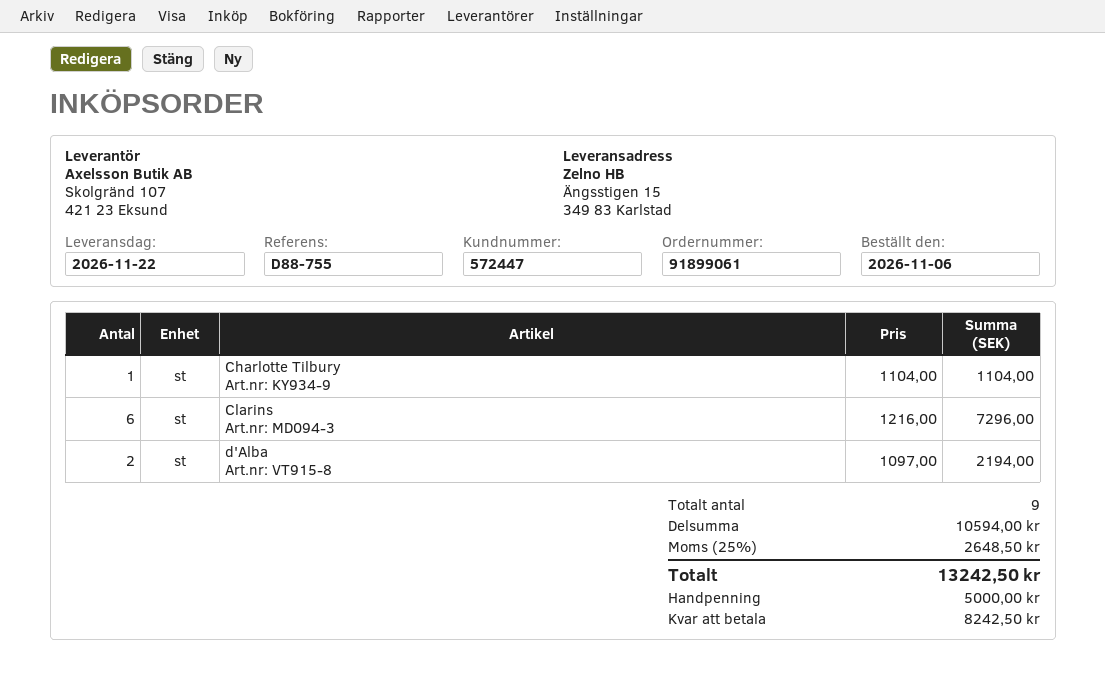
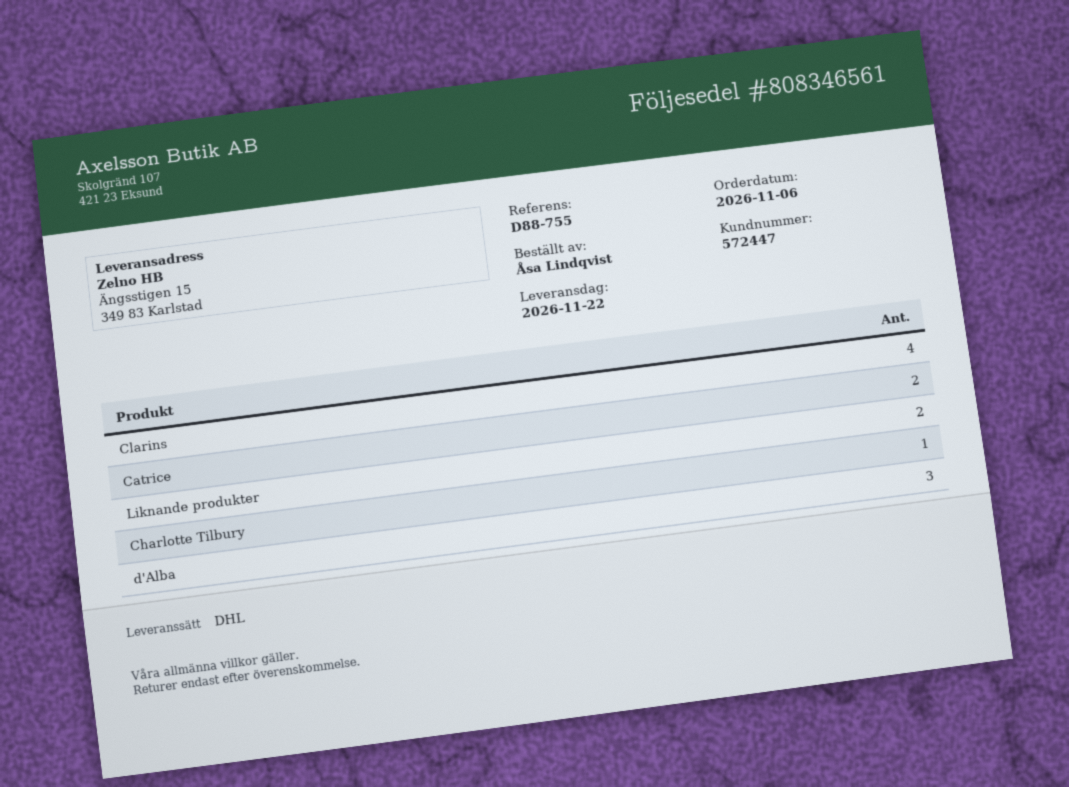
Clarins: 6 -> 4
d'Alba: 2 -> 3
Catrice: none -> 2
Liknande produkter: none -> 2

